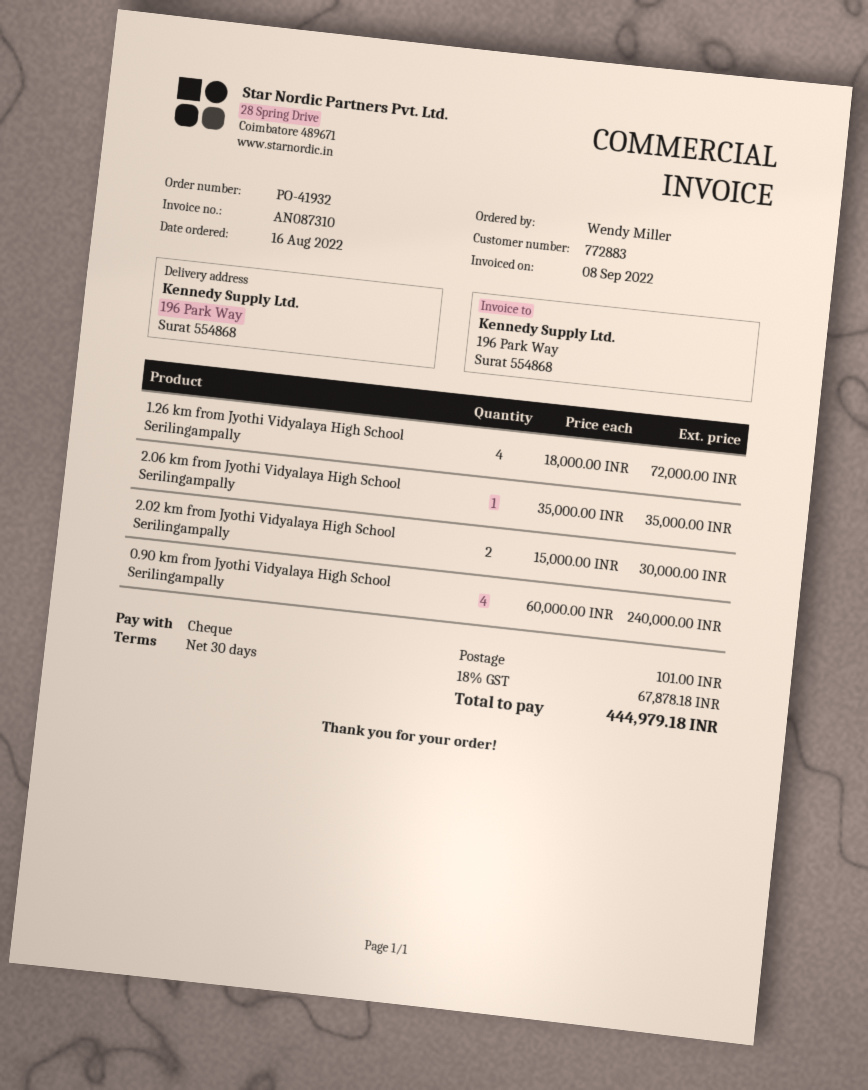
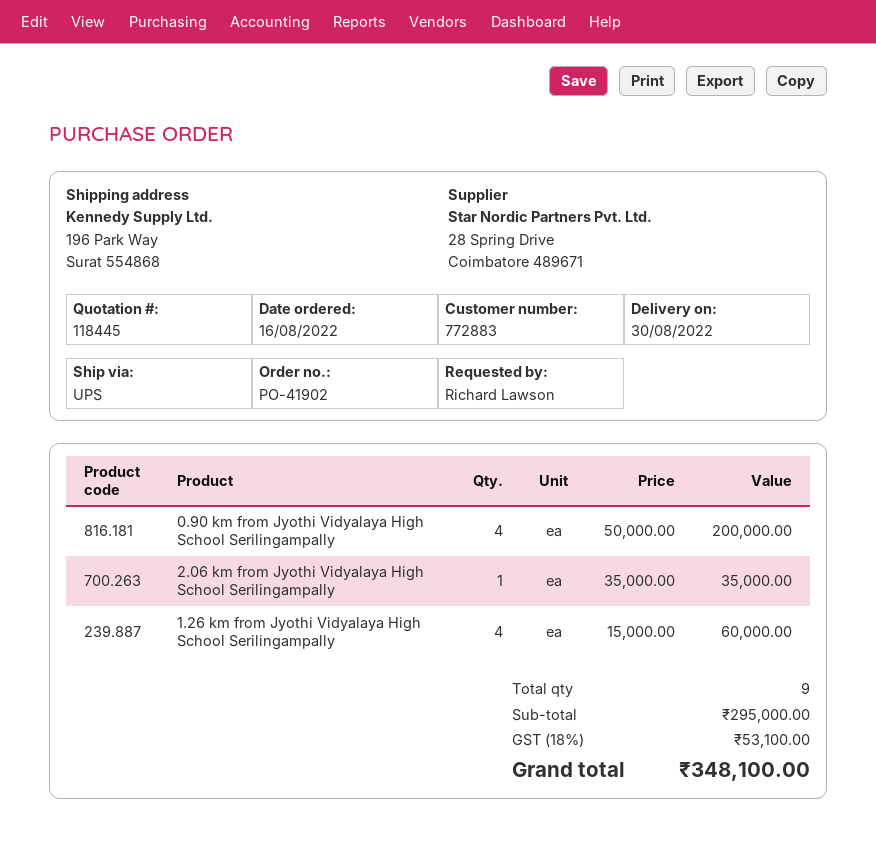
order number: PO-41932 -> PO-41902
ordered by: Wendy Miller -> Richard Lawson
1.26 km from Jyothi Vidyalaya High School Serilingampally: 4 x 18000.00 = 72000.00 -> 4 x 15000.00 = 60000.00
2.02 km from Jyothi Vidyalaya High School Serilingampally: 2 x 15000.00 = 30000.00 -> none
0.90 km from Jyothi Vidyalaya High School Serilingampally: 4 x 60000.00 = 240000.00 -> 4 x 50000.00 = 200000.00
shipping: 101.00 -> none
tax: 18% = 67878.18 -> 18% = 53100.00
total: 444979.18 -> 348100.00

